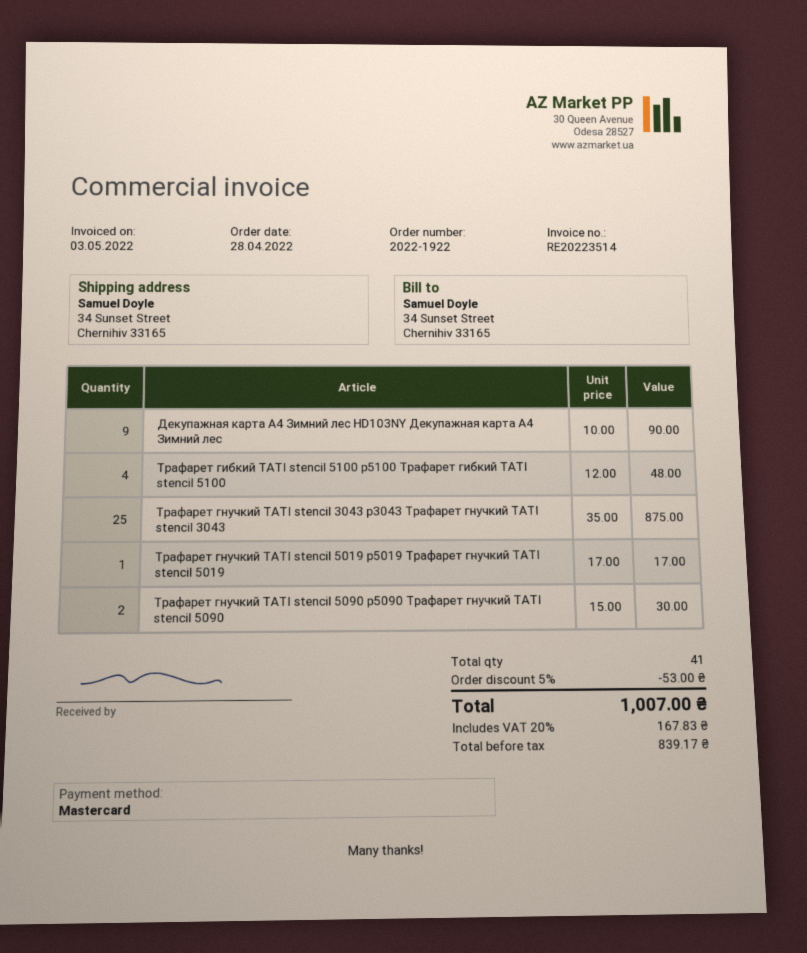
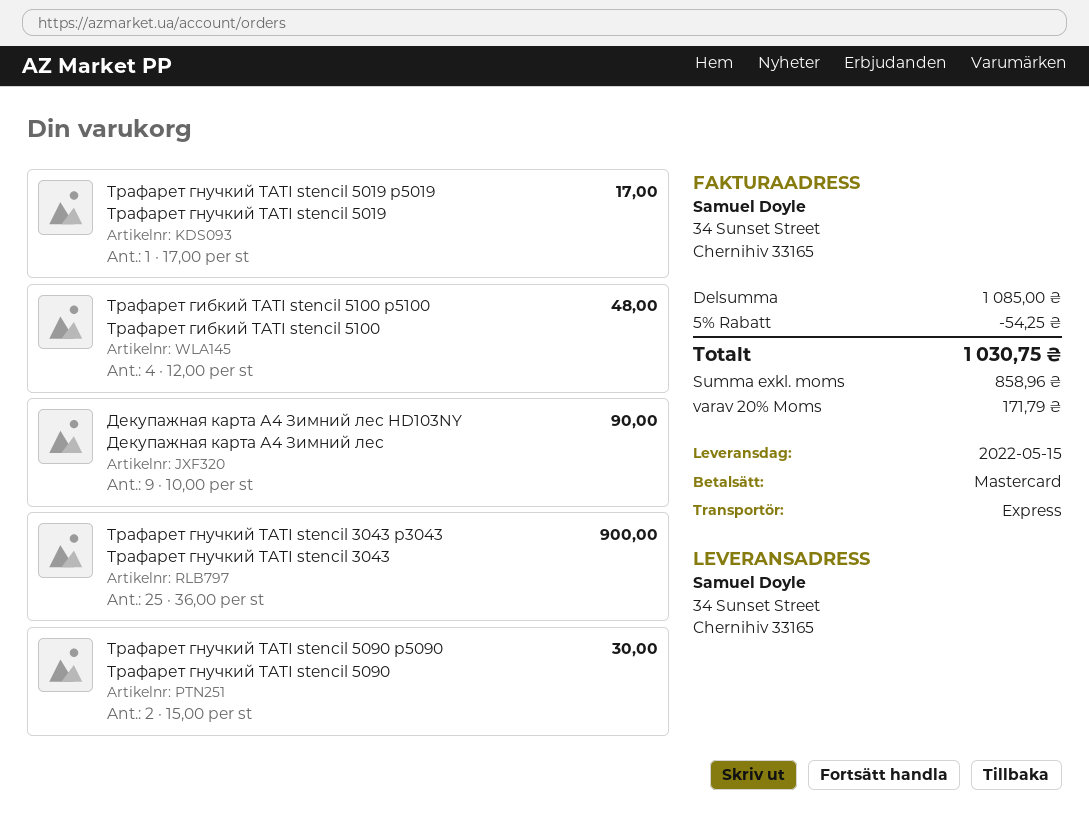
Трафарет гнучкий TATI stencil 3043 р3043 Трафарет гнучкий TATI stencil 3043: 25 x 35.00 = 875.00 -> 25 x 36.00 = 900.00
discount: 5% = 53.00 -> 5% = 54.25
net: 839.17 -> 858.96
tax: 20% = 167.83 -> 20% = 171.79
total: 1007.00 -> 1030.75

